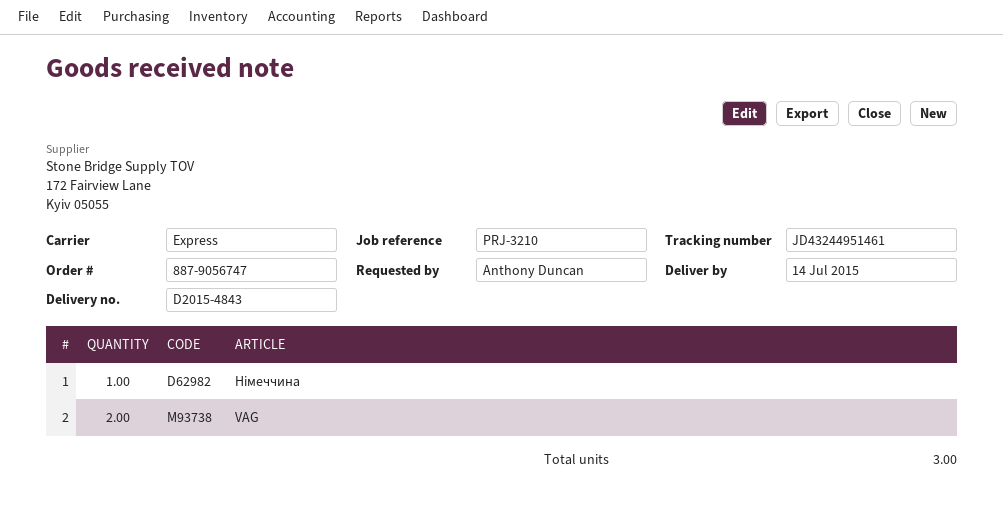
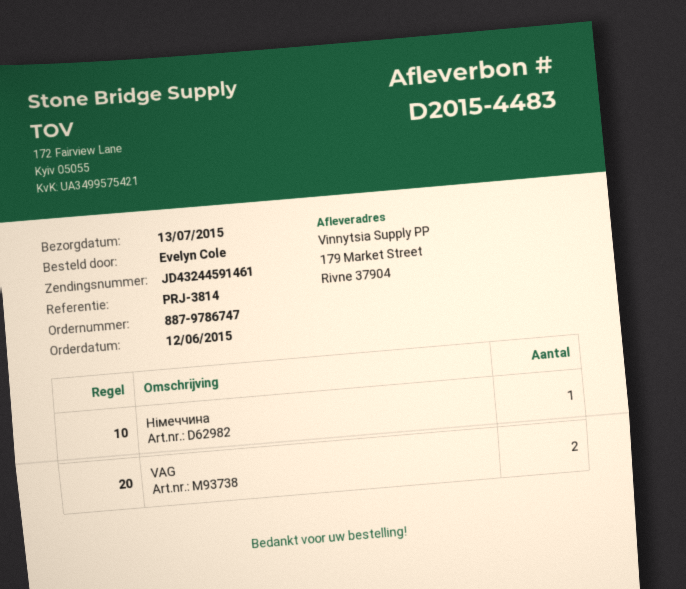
order number: 887-9056747 -> 887-9786747
delivery note number: D2015-4843 -> D2015-4483
delivery date: 2015-07-14 -> 2015-07-13
reference: PRJ-3210 -> PRJ-3814
ordered by: Anthony Duncan -> Evelyn Cole
tracking number: JD43244951461 -> JD43244591461

